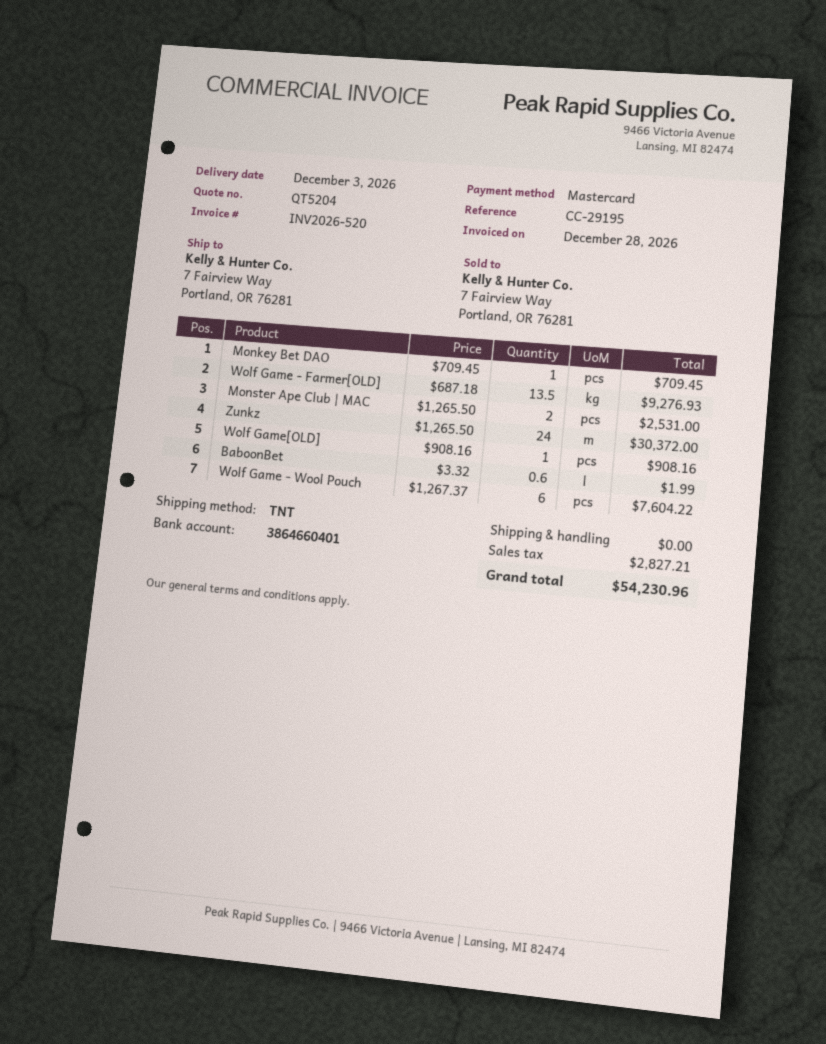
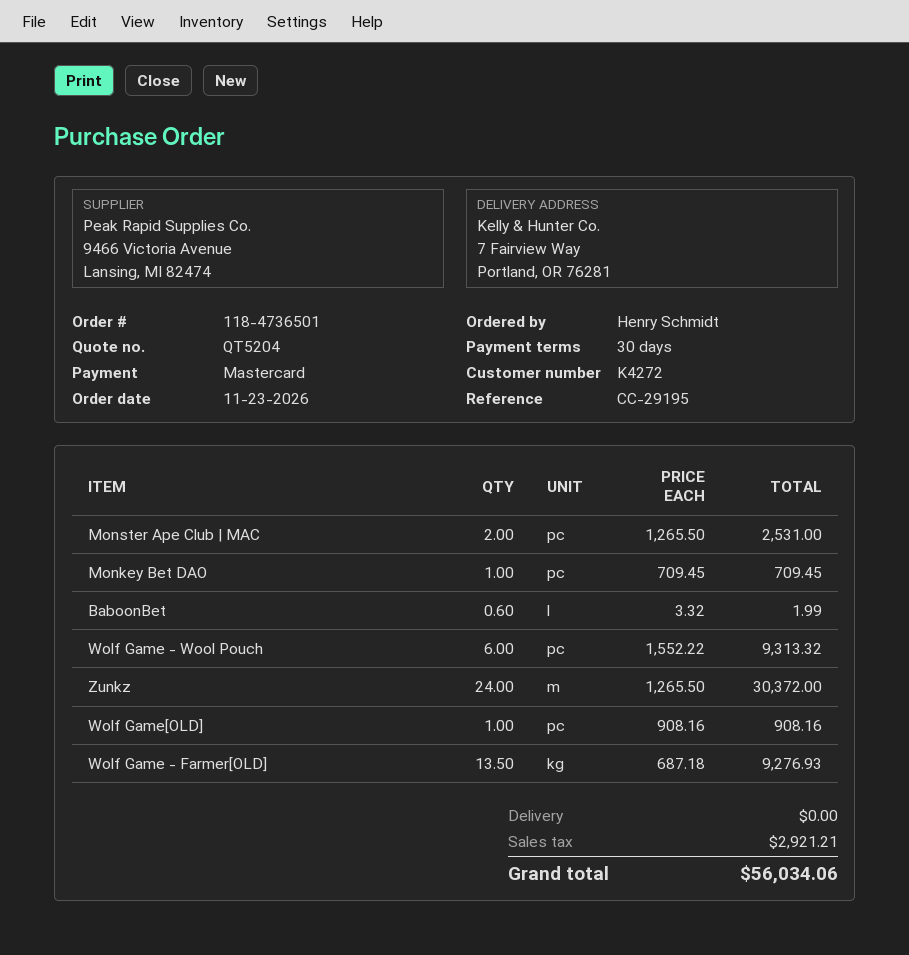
Wolf Game - Wool Pouch: 6 x 1267.37 = 7604.22 -> 6 x 1552.22 = 9313.32
tax: 2827.21 -> 2921.21
total: 54230.96 -> 56034.06

